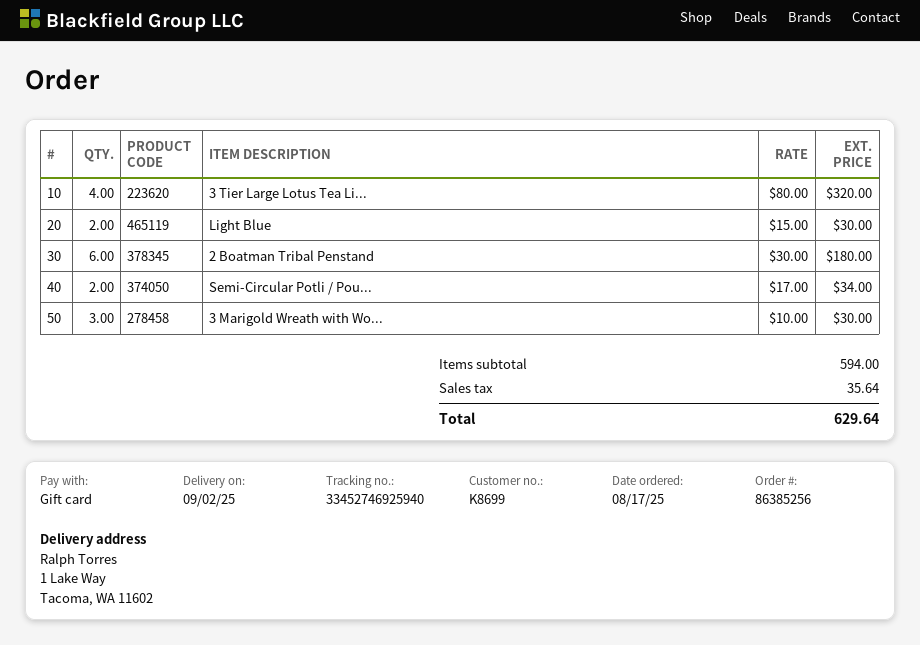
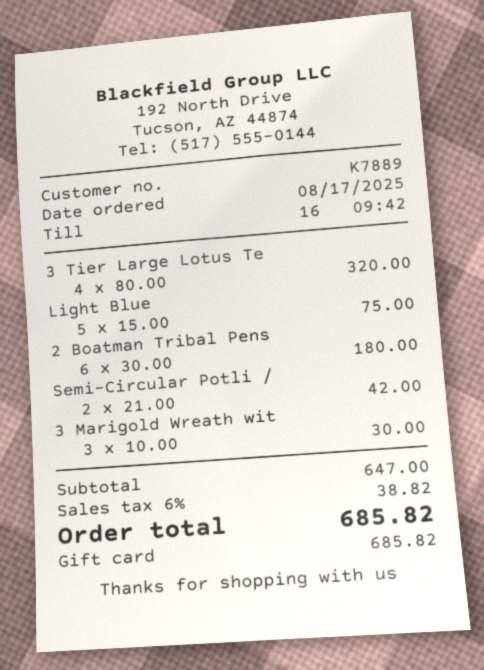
customer number: K8699 -> K7889
Light Blue: 2 x 15.00 = 30.00 -> 5 x 15.00 = 75.00
Semi-Circular Potli / Pou...: 2 x 17.00 = 34.00 -> 2 x 21.00 = 42.00
subtotal: 594.00 -> 647.00
tax: 35.64 -> 38.82
total: 629.64 -> 685.82

